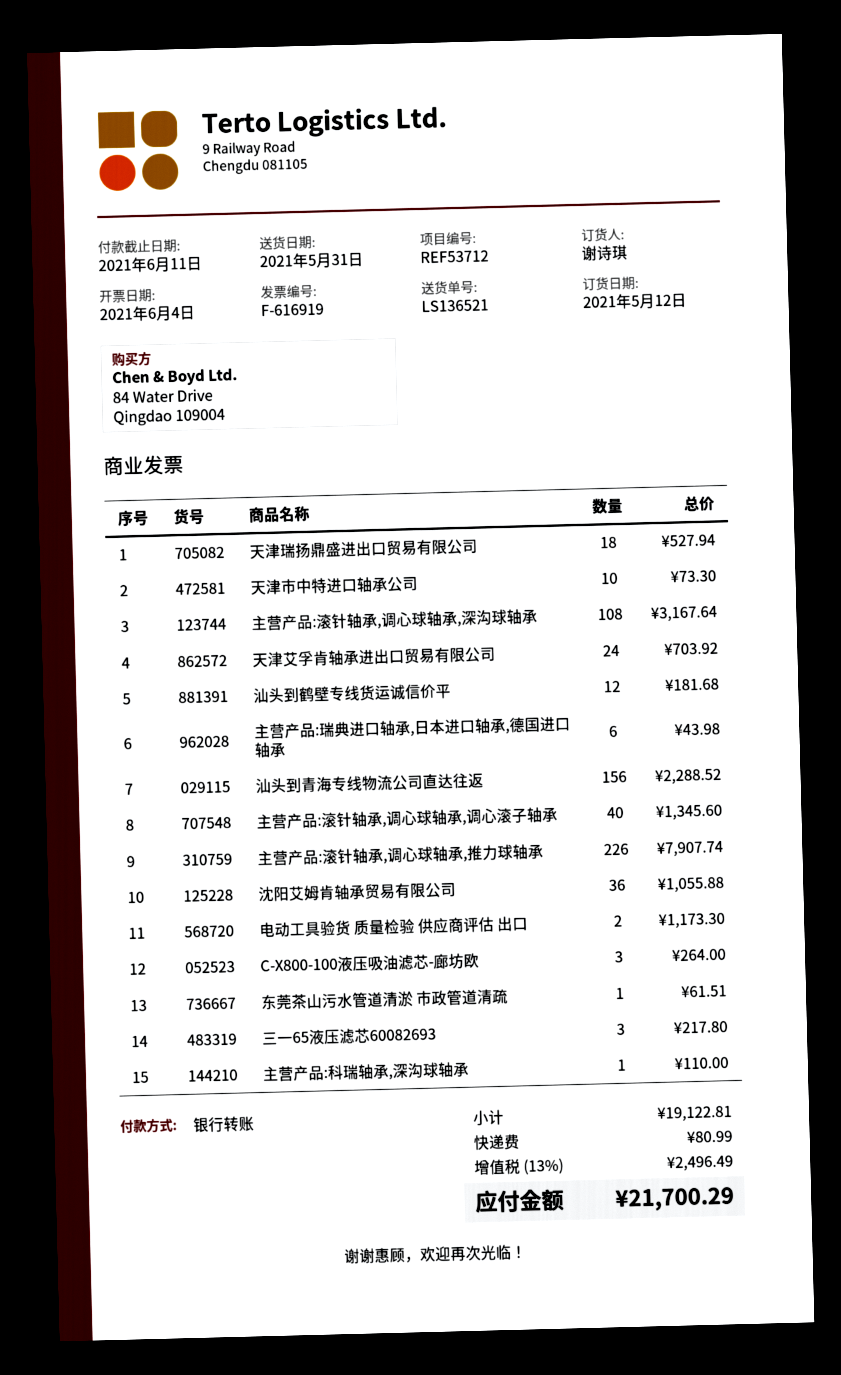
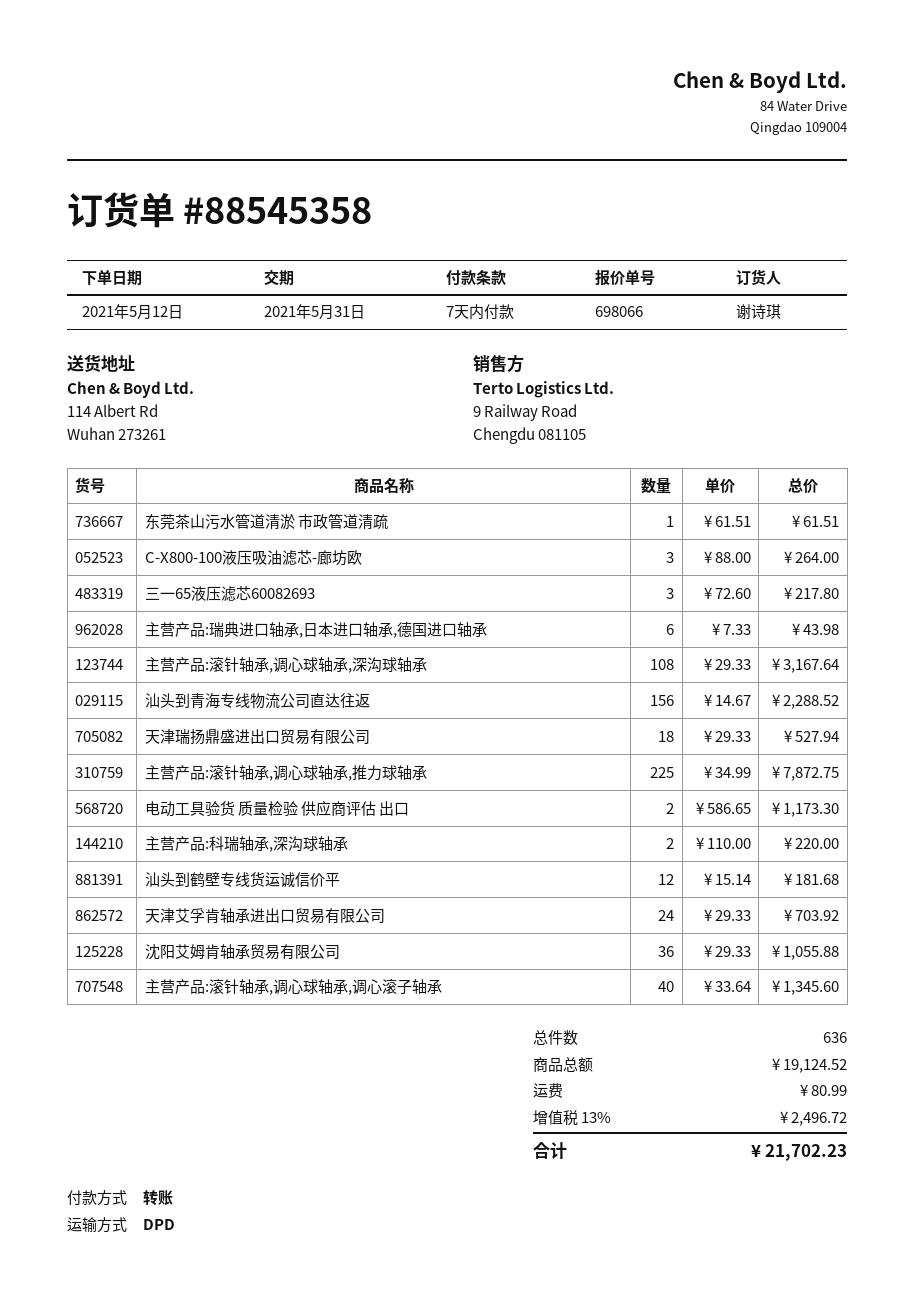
天津市中特进口轴承公司: 10 for 73.30 -> none
主营产品:滚针轴承,调心球轴承,推力球轴承: 226 for 7907.74 -> 225 for 7872.75
主营产品:科瑞轴承,深沟球轴承: 1 for 110.00 -> 2 for 220.00
subtotal: 19122.81 -> 19124.52
tax: 13% = 2496.49 -> 13% = 2496.72
total: 21700.29 -> 21702.23

